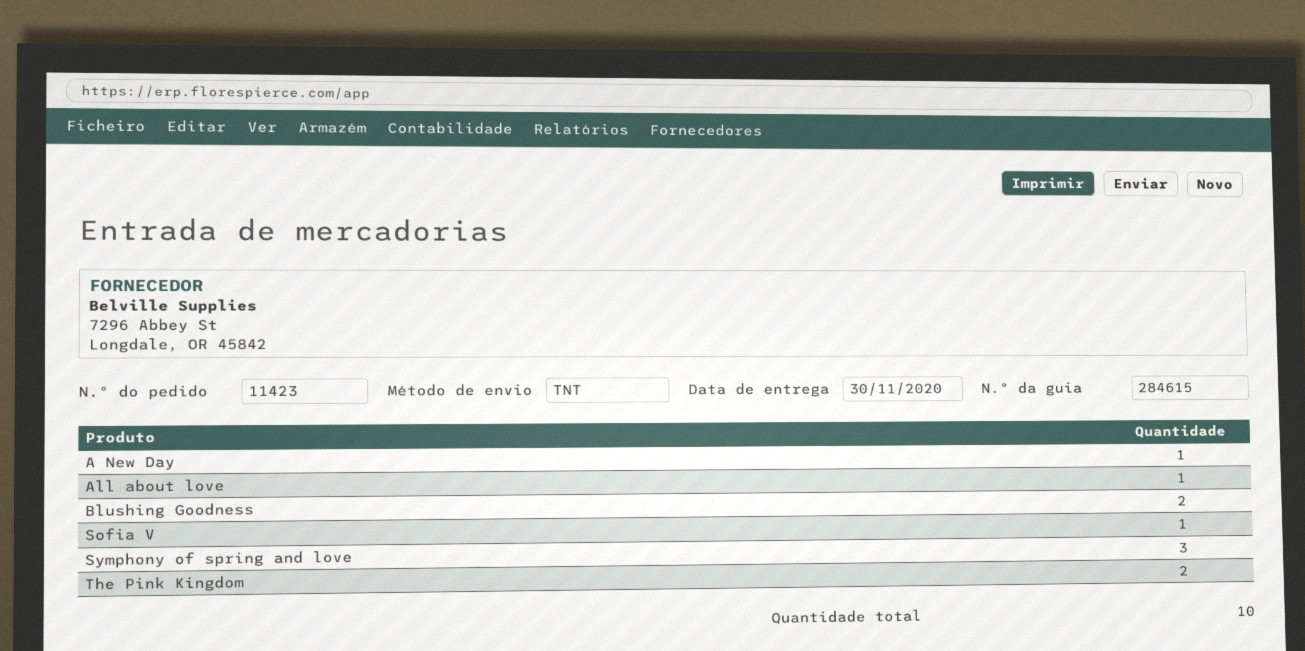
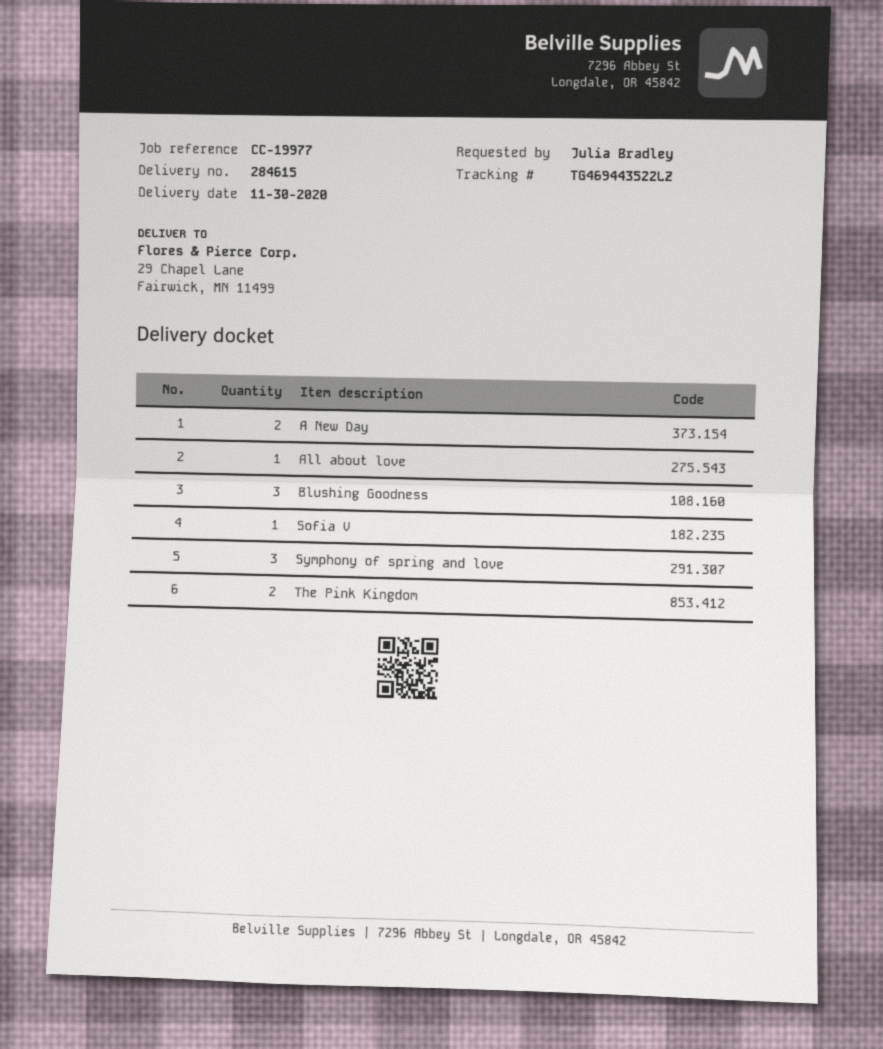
A New Day: 1 -> 2
Blushing Goodness: 2 -> 3

